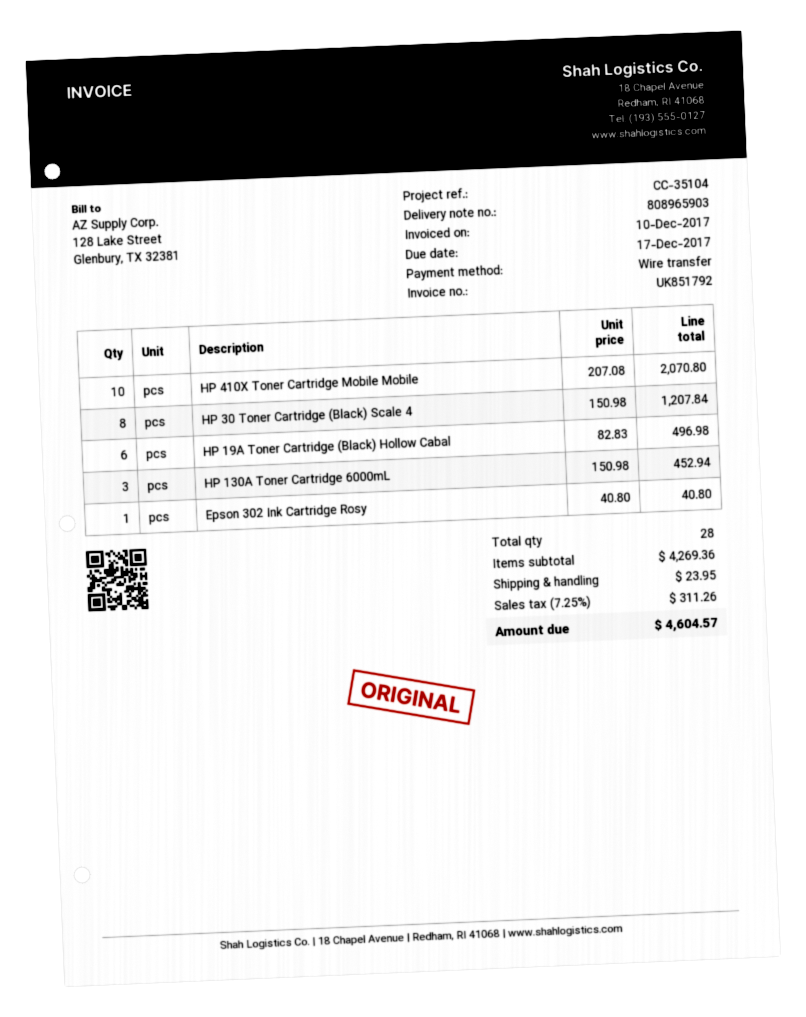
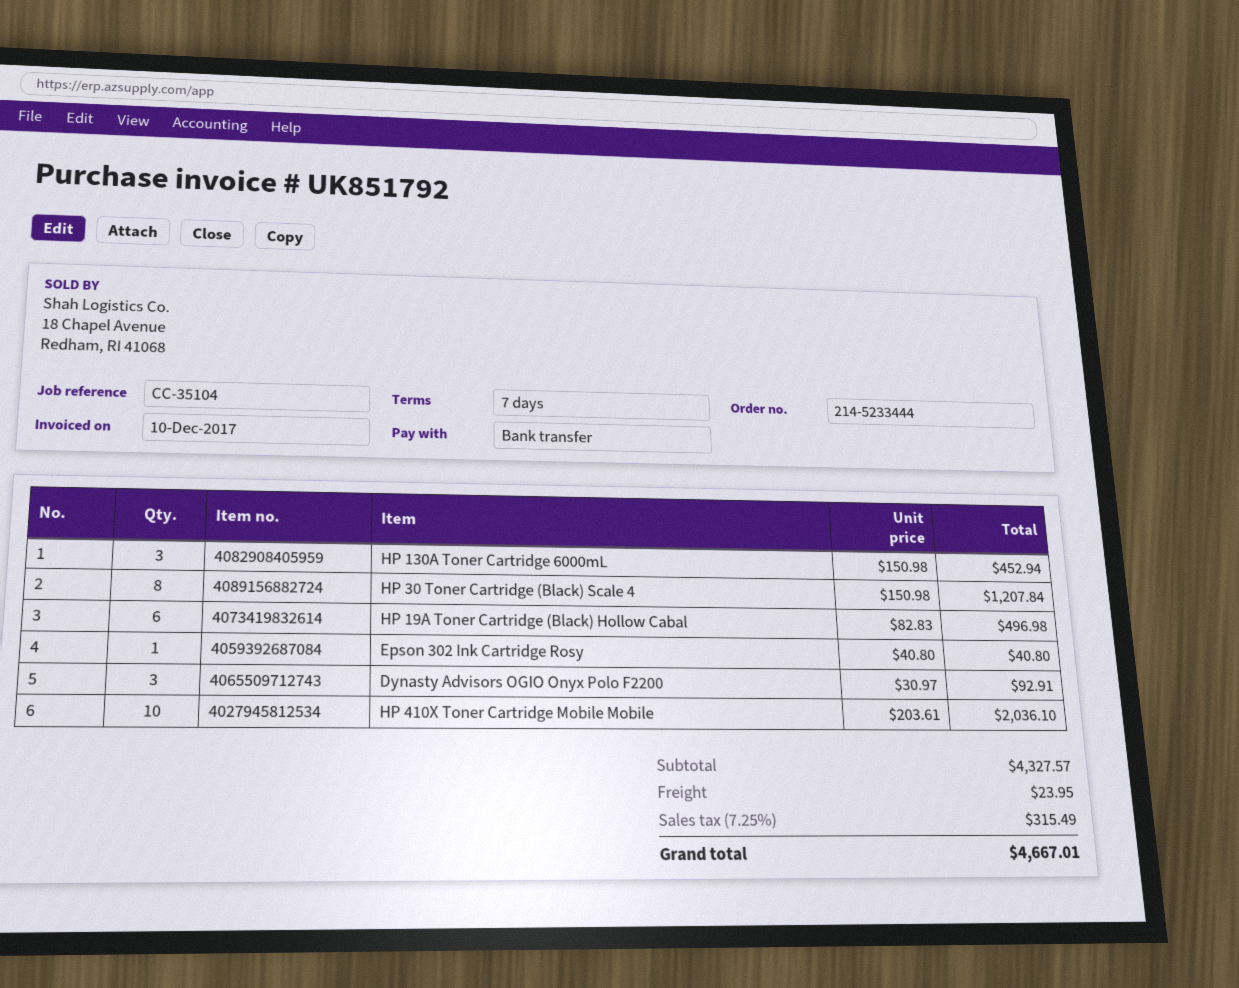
HP 410X Toner Cartridge Mobile Mobile: 10 x 207.08 = 2070.80 -> 10 x 203.61 = 2036.10
Dynasty Advisors OGIO Onyx Polo F2200: none -> 3 x 30.97 = 92.91
subtotal: 4269.36 -> 4327.57
tax: 7.25% = 311.26 -> 7.25% = 315.49
total: 4604.57 -> 4667.01

